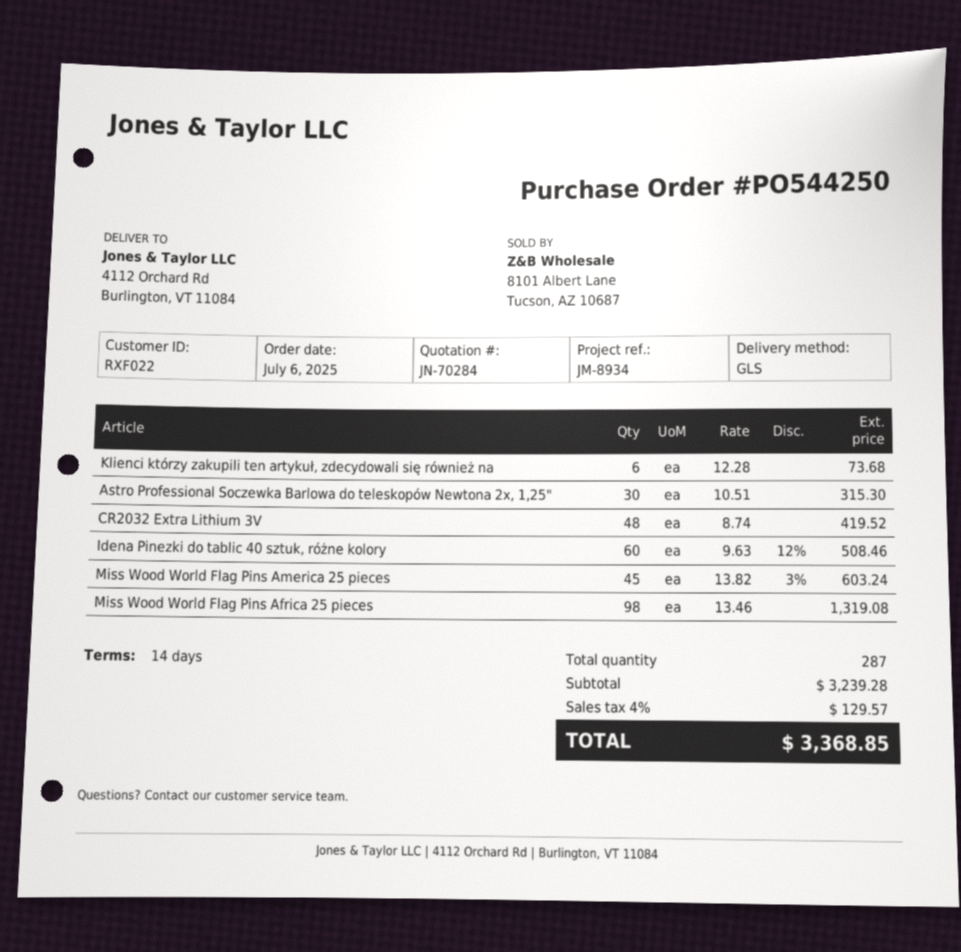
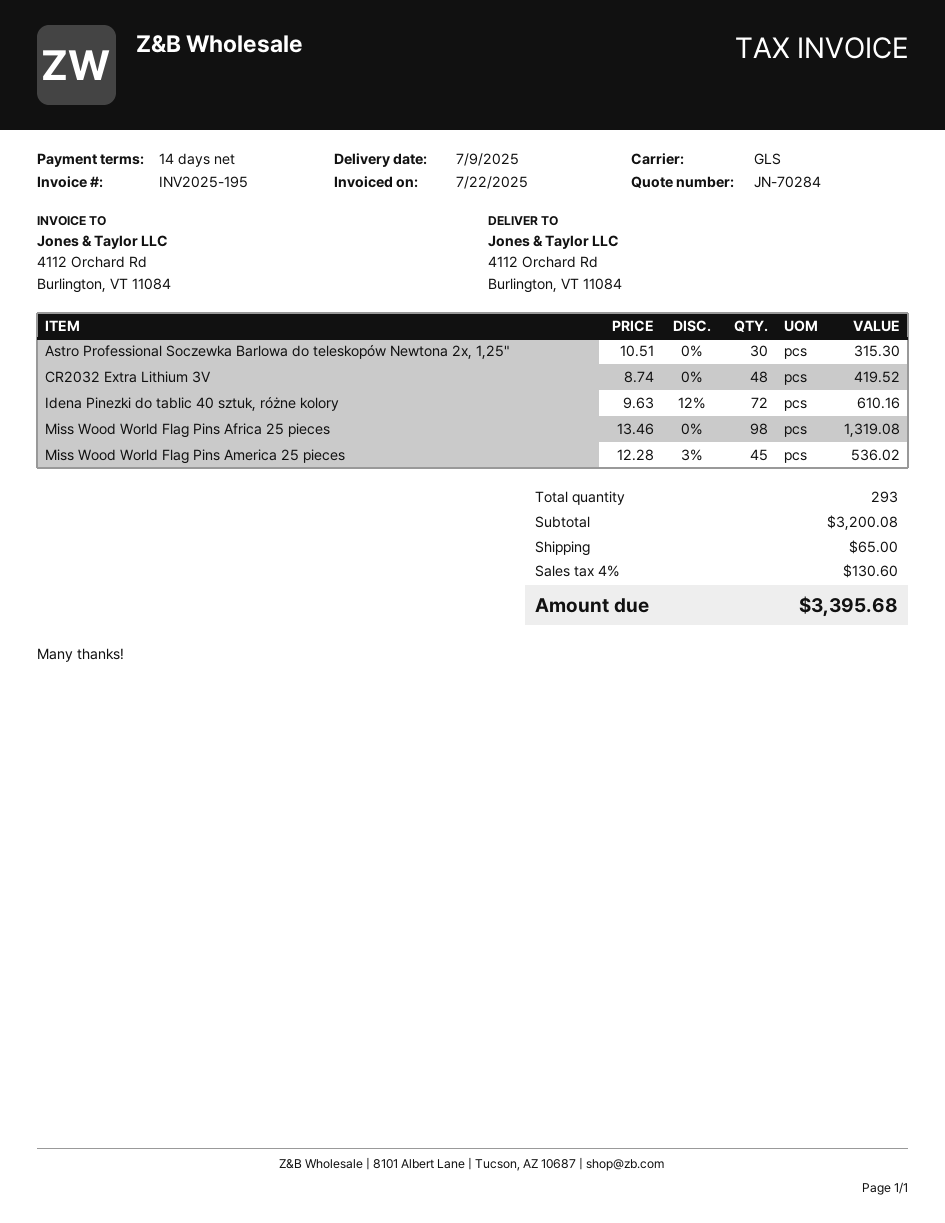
Klienci którzy zakupili ten artykuł, zdecydowali się również na: 6 x 12.28 = 73.68 -> none
Idena Pinezki do tablic 40 sztuk, różne kolory: 60 x 9.63 - 12% = 508.46 -> 72 x 9.63 - 12% = 610.16
Miss Wood World Flag Pins America 25 pieces: 45 x 13.82 - 3% = 603.24 -> 45 x 12.28 - 3% = 536.02
total quantity: 287 -> 293
subtotal: 3239.28 -> 3200.08
shipping: none -> 65.00
tax: 4% = 129.57 -> 4% = 130.60
total: 3368.85 -> 3395.68

